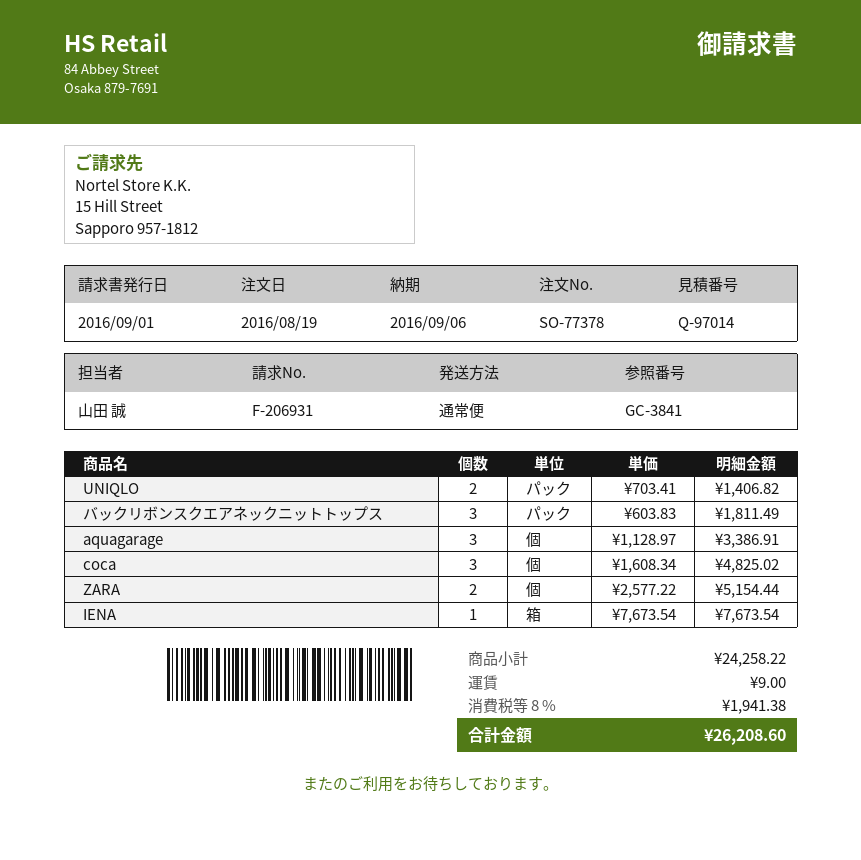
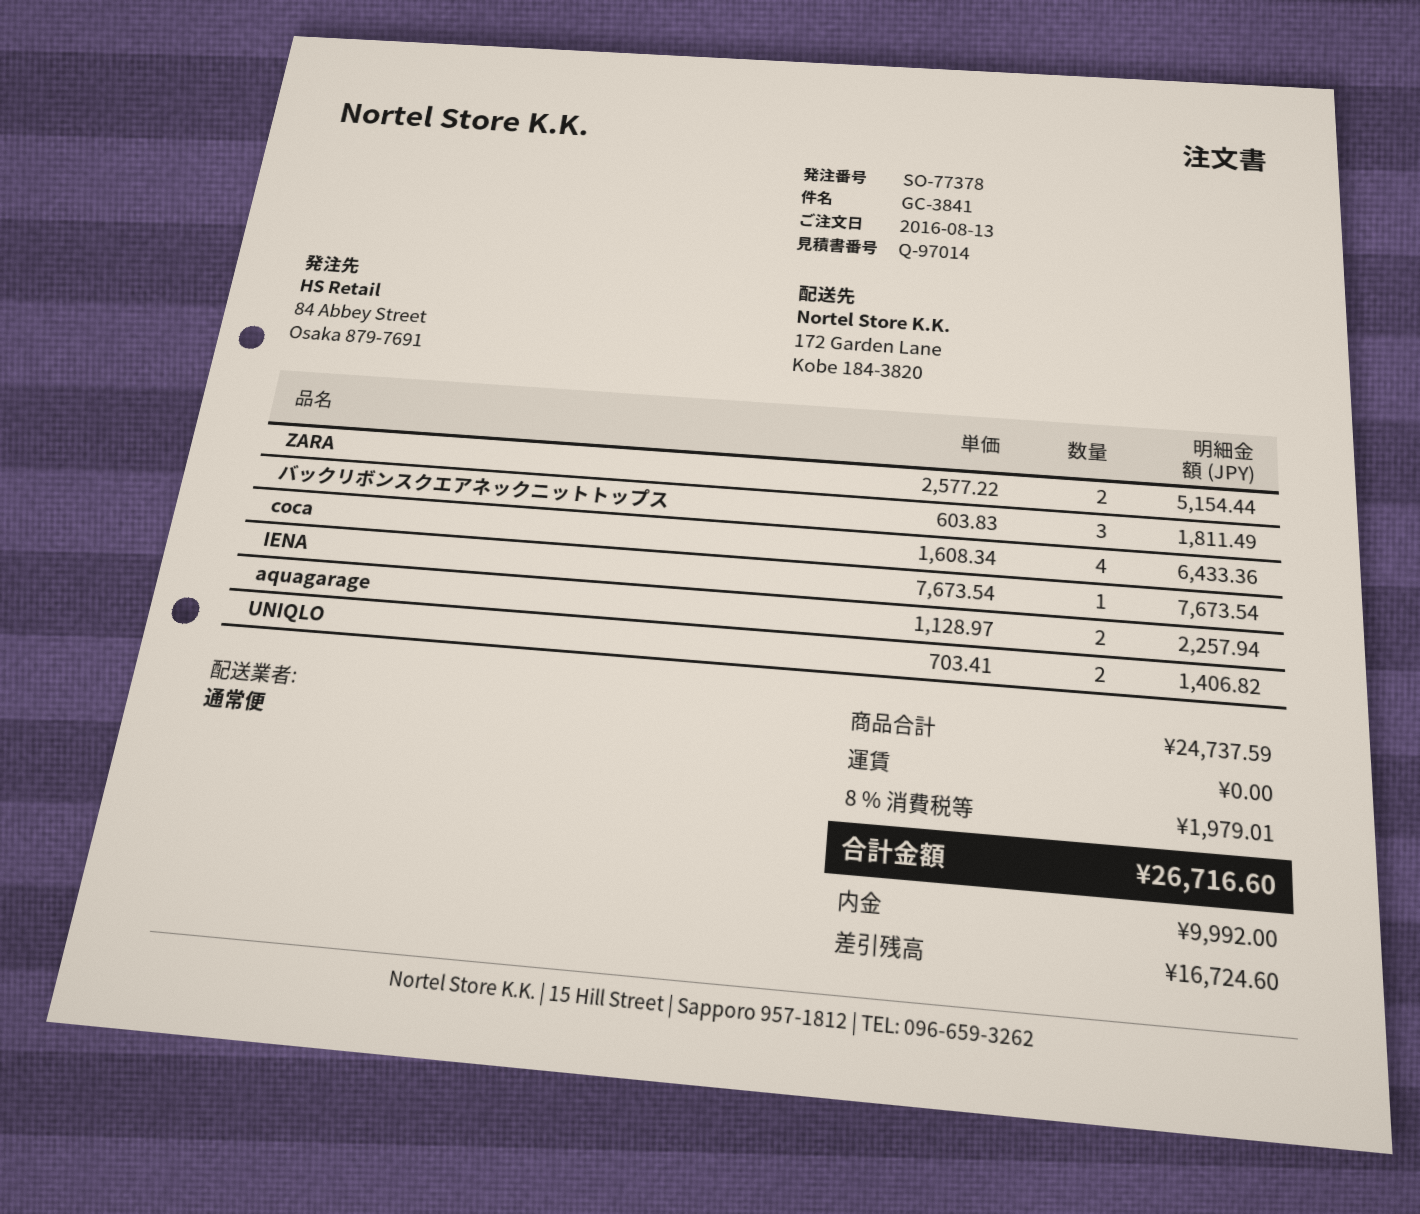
order date: 2016-08-19 -> 2016-08-13
aquagarage: 3 x 1128.97 = 3386.91 -> 2 x 1128.97 = 2257.94
coca: 3 x 1608.34 = 4825.02 -> 4 x 1608.34 = 6433.36
subtotal: 24258.22 -> 24737.59
shipping: 9.00 -> 0.00
tax: 8% = 1941.38 -> 8% = 1979.01
total: 26208.60 -> 26716.60

